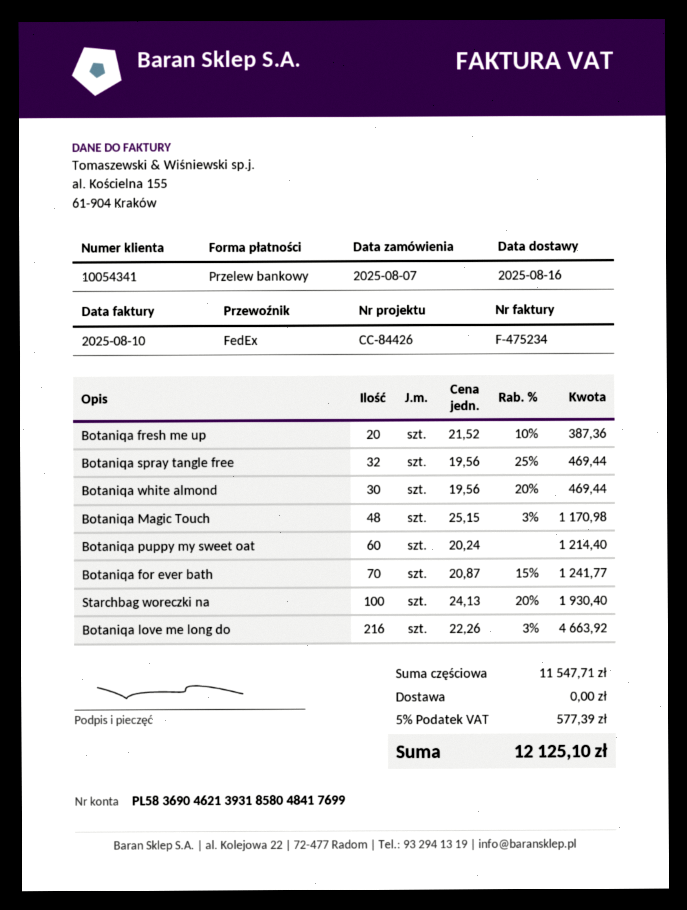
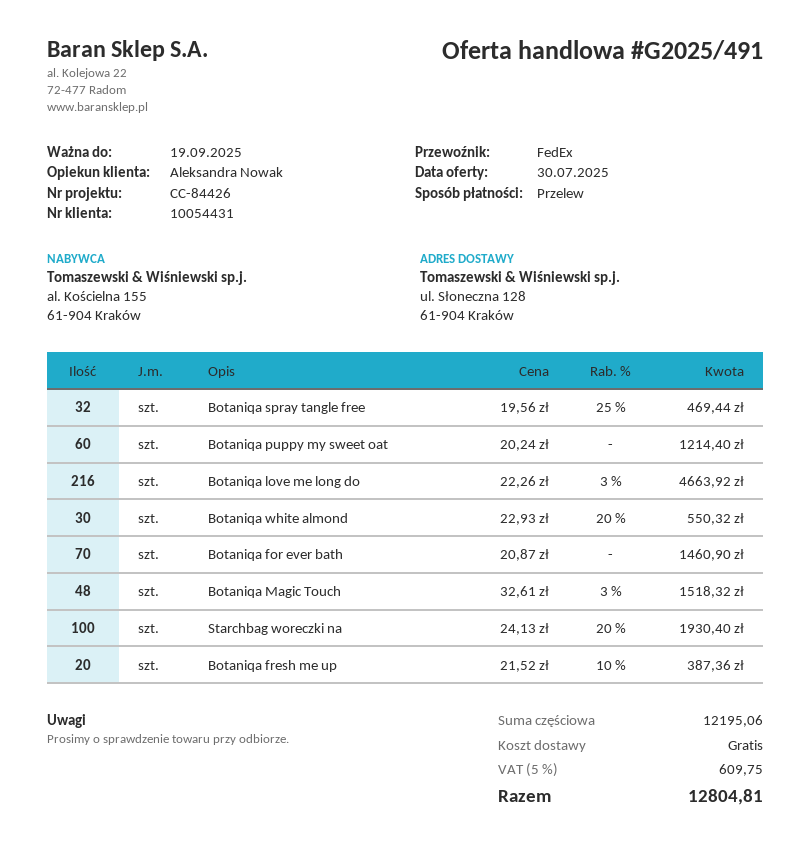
customer number: 10054341 -> 10054431
Botaniqa white almond: 30 x 19.56 - 20% = 469.44 -> 30 x 22.93 - 20% = 550.32
Botaniqa Magic Touch: 48 x 25.15 - 3% = 1170.98 -> 48 x 32.61 - 3% = 1518.32
Botaniqa for ever bath: 70 x 20.87 - 15% = 1241.77 -> 70 x 20.87 = 1460.90
subtotal: 11547.71 -> 12195.06
tax: 5% = 577.39 -> 5% = 609.75
total: 12125.10 -> 12804.81

